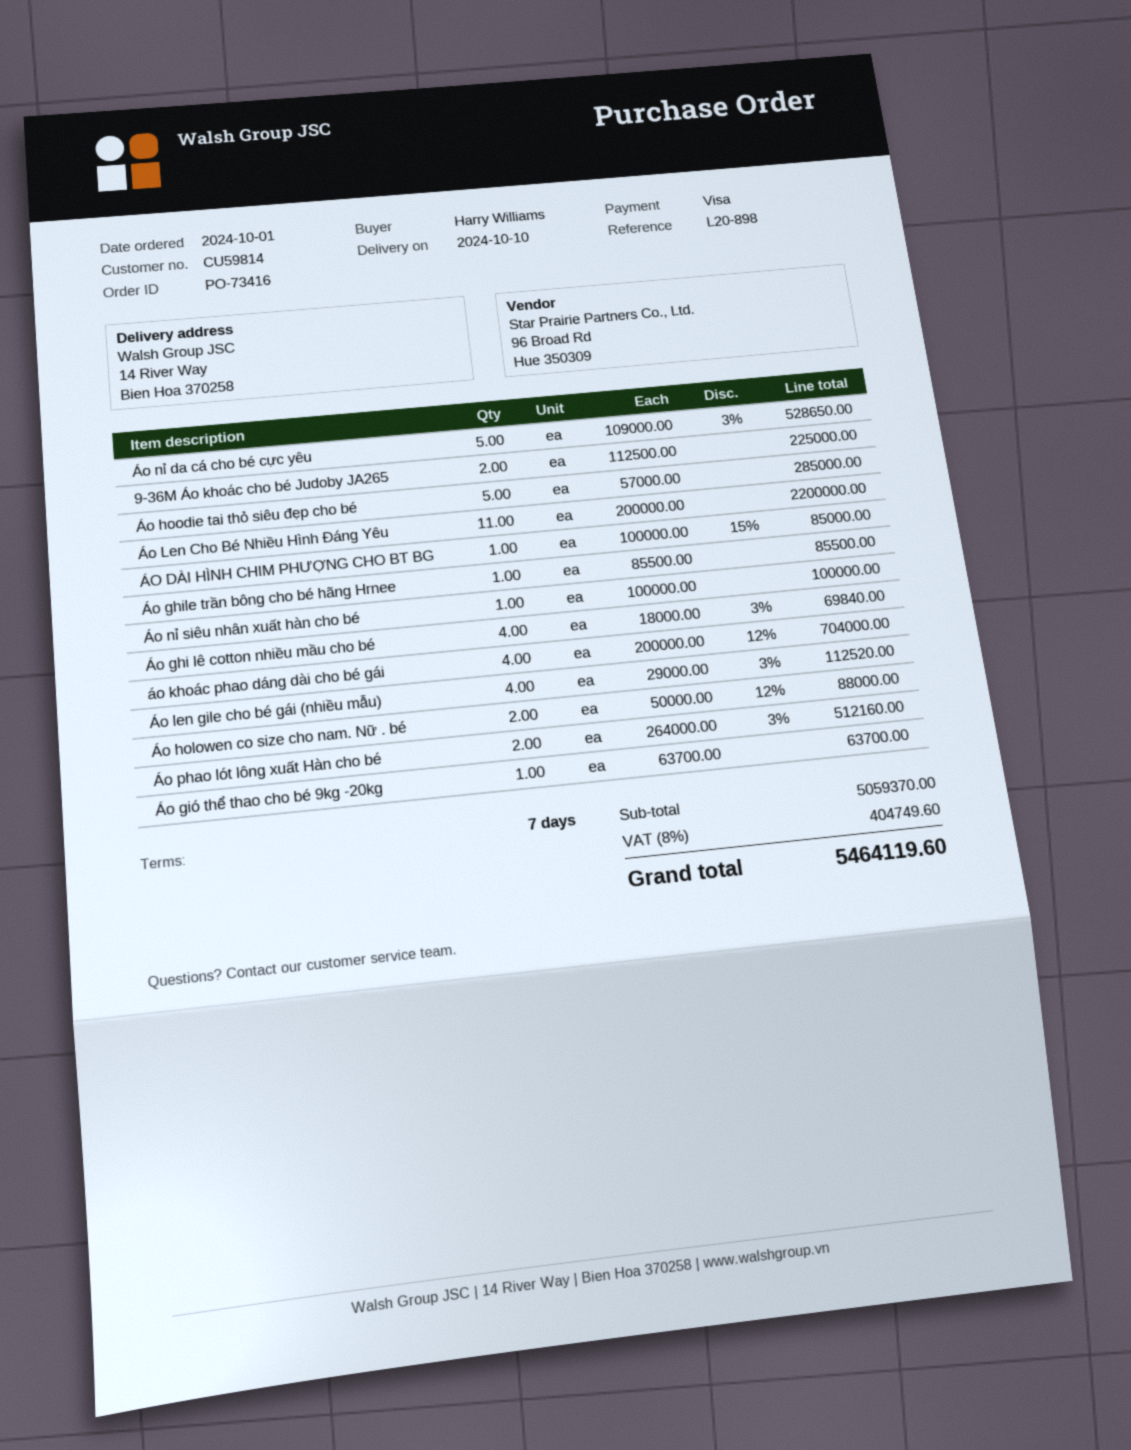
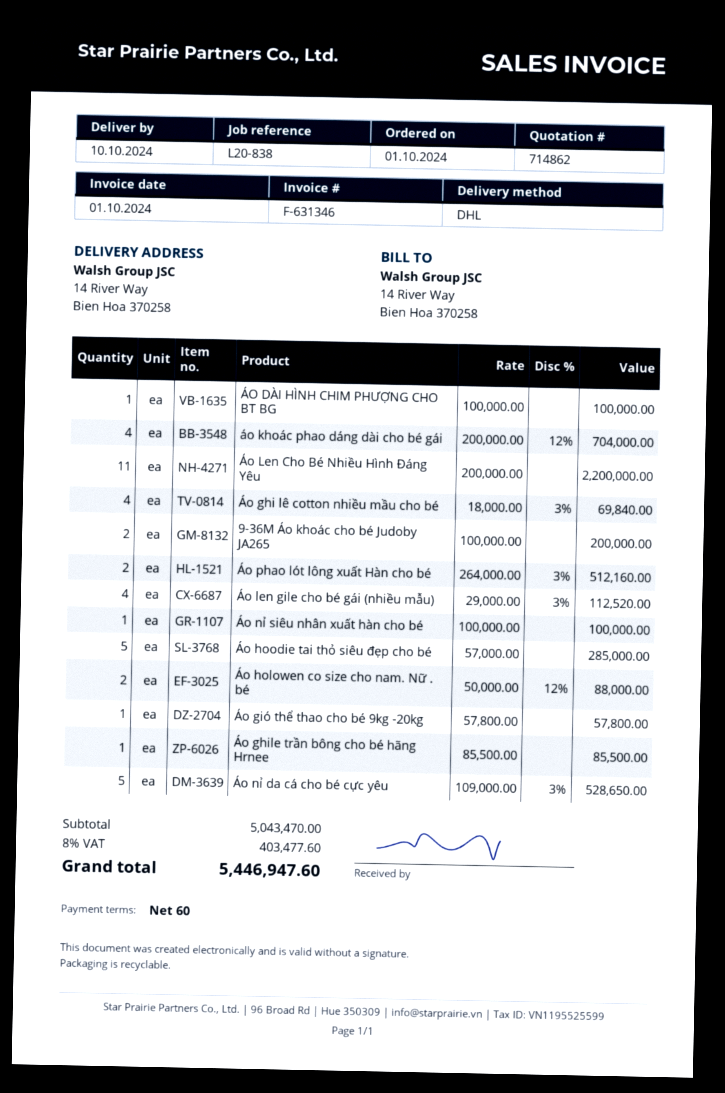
payment terms: 7 days -> 60 days
reference: L20-898 -> L20-838
9-36M Áo khoác cho bé Judoby JA265: 2 x 112500.00 = 225000.00 -> 2 x 100000.00 = 200000.00
ÁO DÀI HÌNH CHIM PHƯỢNG CHO BT BG: 1 x 100000.00 - 15% = 85000.00 -> 1 x 100000.00 = 100000.00
Áo gió thể thao cho bé 9kg -20kg: 1 x 63700.00 = 63700.00 -> 1 x 57800.00 = 57800.00
subtotal: 5059370.00 -> 5043470.00
tax: 8% = 404749.60 -> 8% = 403477.60
total: 5464119.60 -> 5446947.60

